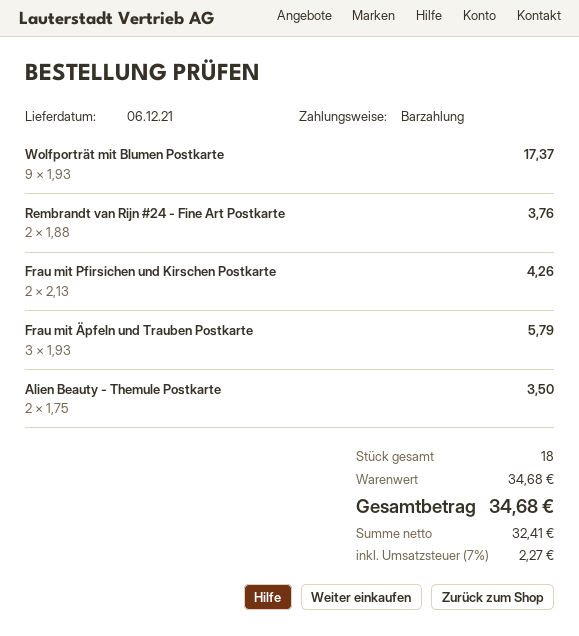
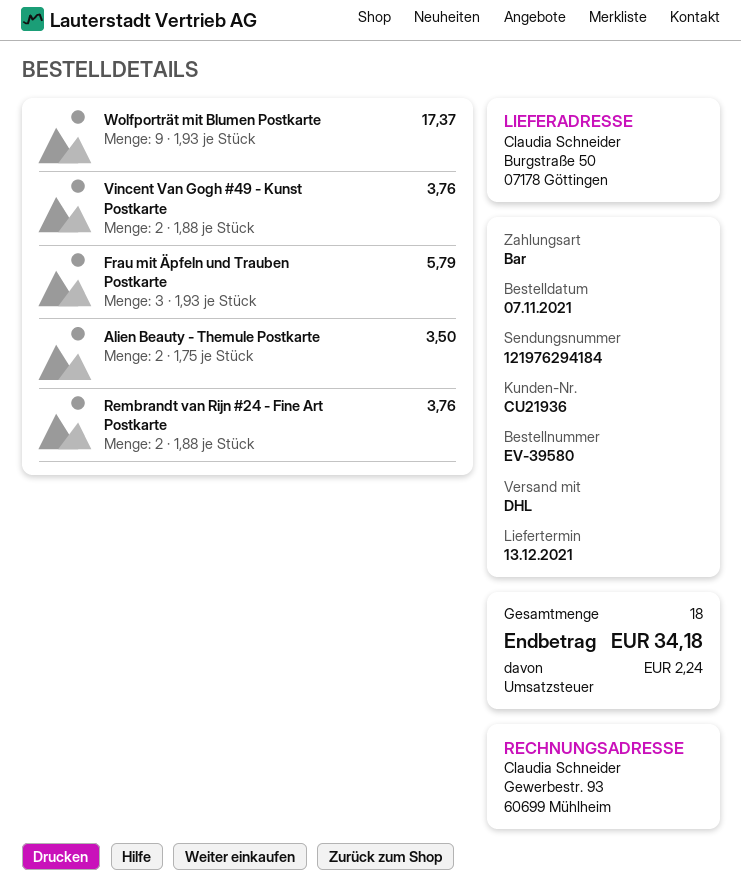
delivery date: 2021-12-06 -> 2021-12-13
Frau mit Pfirsichen und Kirschen Postkarte: 2 x 2.13 = 4.26 -> none
Vincent Van Gogh #49 - Kunst Postkarte: none -> 2 x 1.88 = 3.76
tax: 2.27 -> 2.24
total: 34.68 -> 34.18

